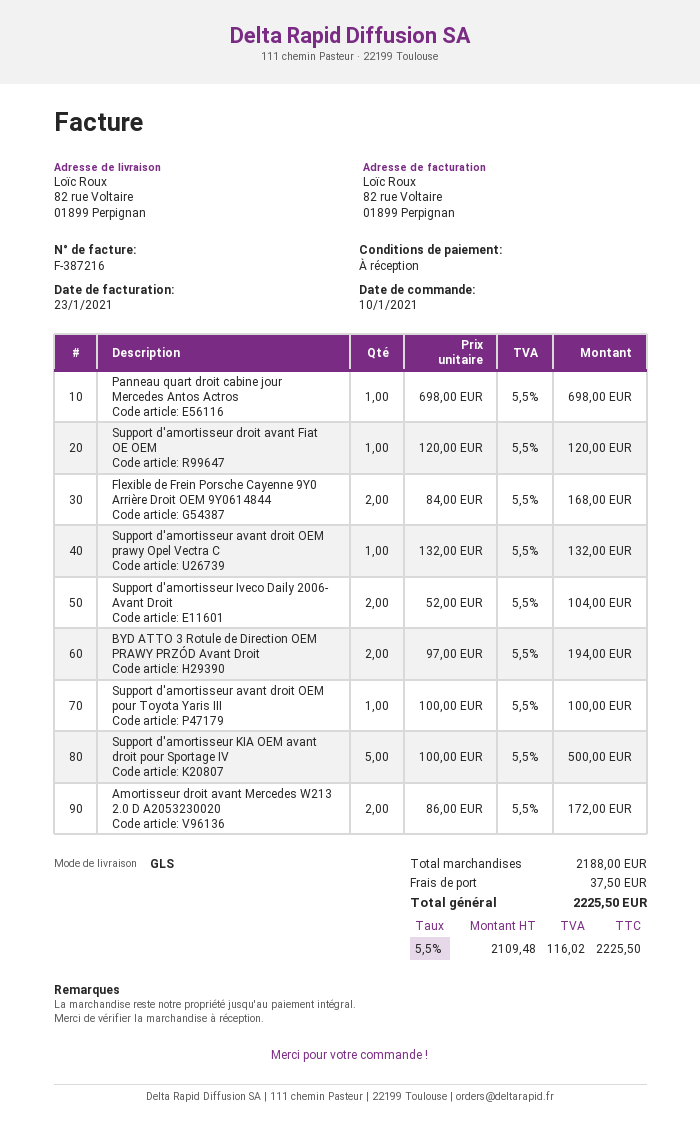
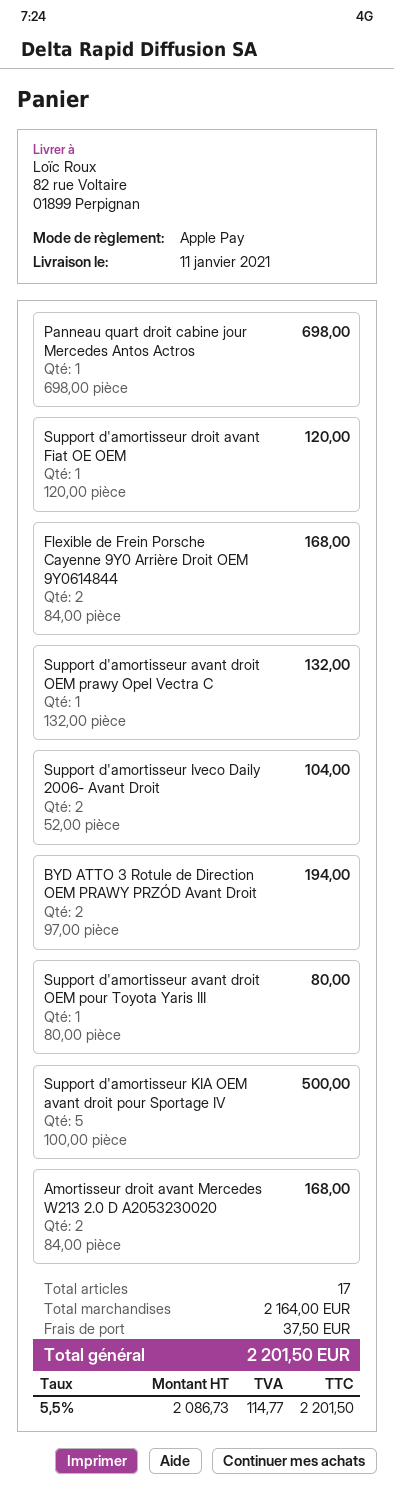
Support d'amortisseur avant droit OEM pour Toyota Yaris III: 1 x 100.00 = 100.00 -> 1 x 80.00 = 80.00
Amortisseur droit avant Mercedes W213 2.0 D A2053230020: 2 x 86.00 = 172.00 -> 2 x 84.00 = 168.00
subtotal: 2188.00 -> 2164.00
net: 2109.48 -> 2086.73
tax: 5.5% = 116.02 -> 5.5% = 114.77
total: 2225.50 -> 2201.50

